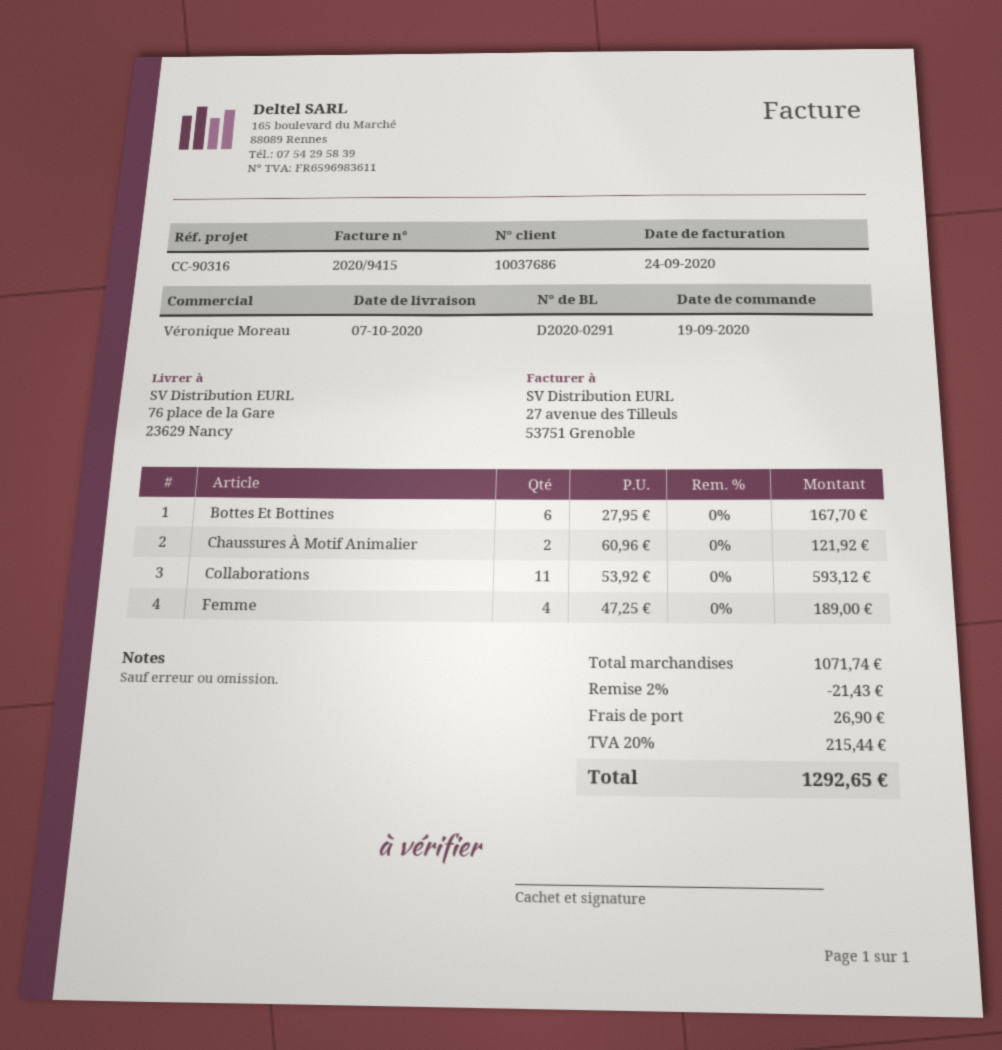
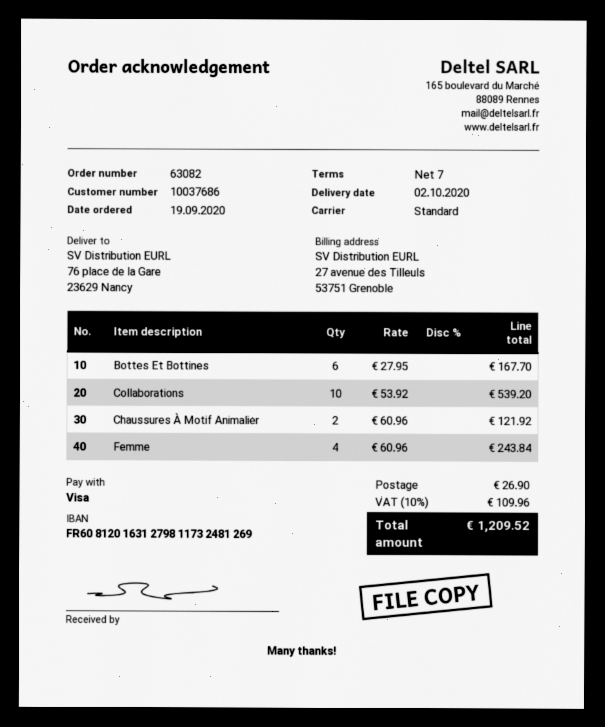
delivery date: 2020-10-07 -> 2020-10-02
Collaborations: 11 x 53.92 = 593.12 -> 10 x 53.92 = 539.20
Femme: 4 x 47.25 = 189.00 -> 4 x 60.96 = 243.84
discount: 2% = 21.43 -> none
tax: 20% = 215.44 -> 10% = 109.96
total: 1292.65 -> 1209.52

